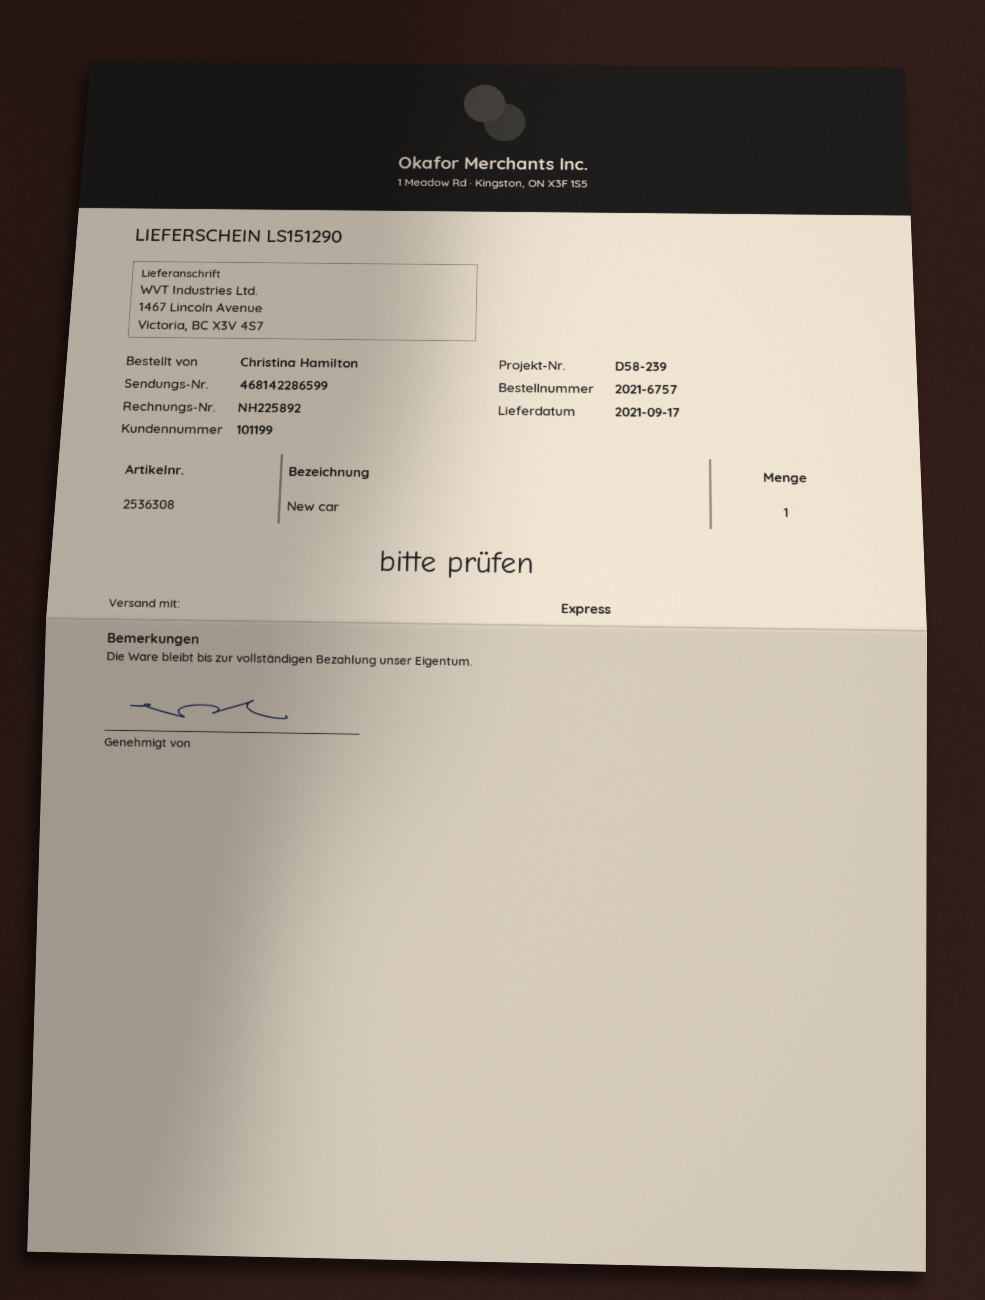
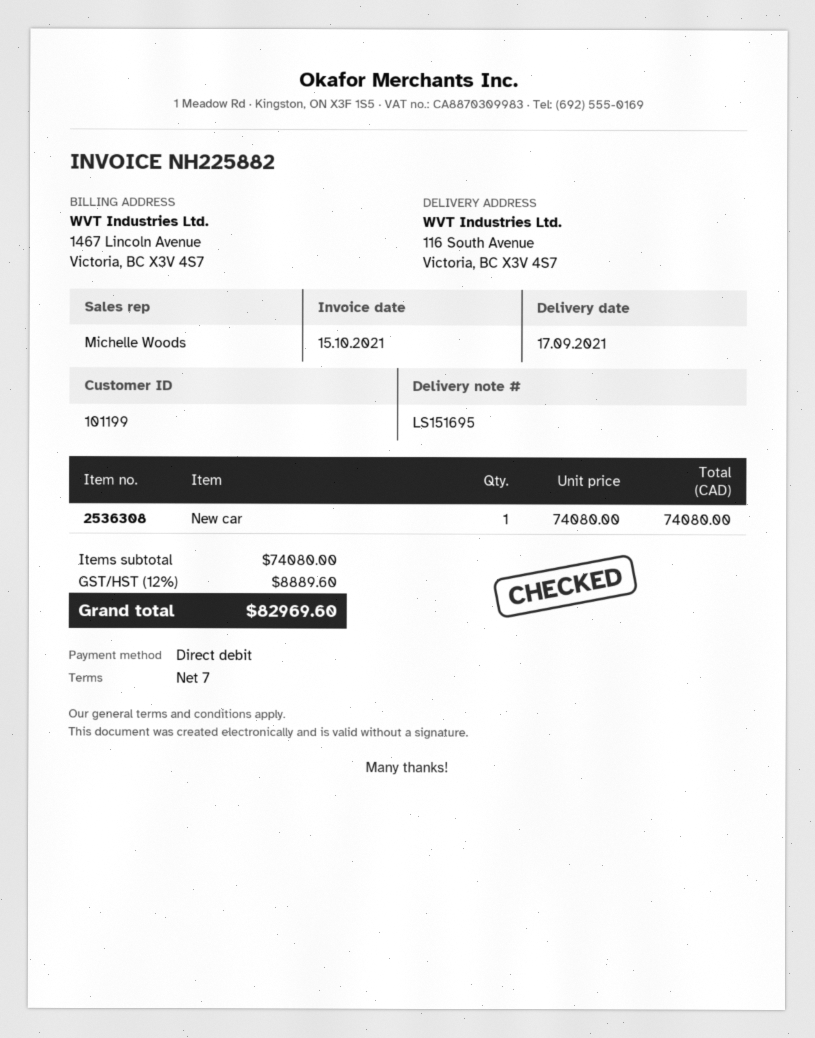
delivery note number: LS151290 -> LS151695
invoice number: NH225892 -> NH225882
ship to: 1467 Lincoln Avenue, Victoria, BC X3V 4S7 -> 116 South Avenue, Victoria, BC X3V 4S7

